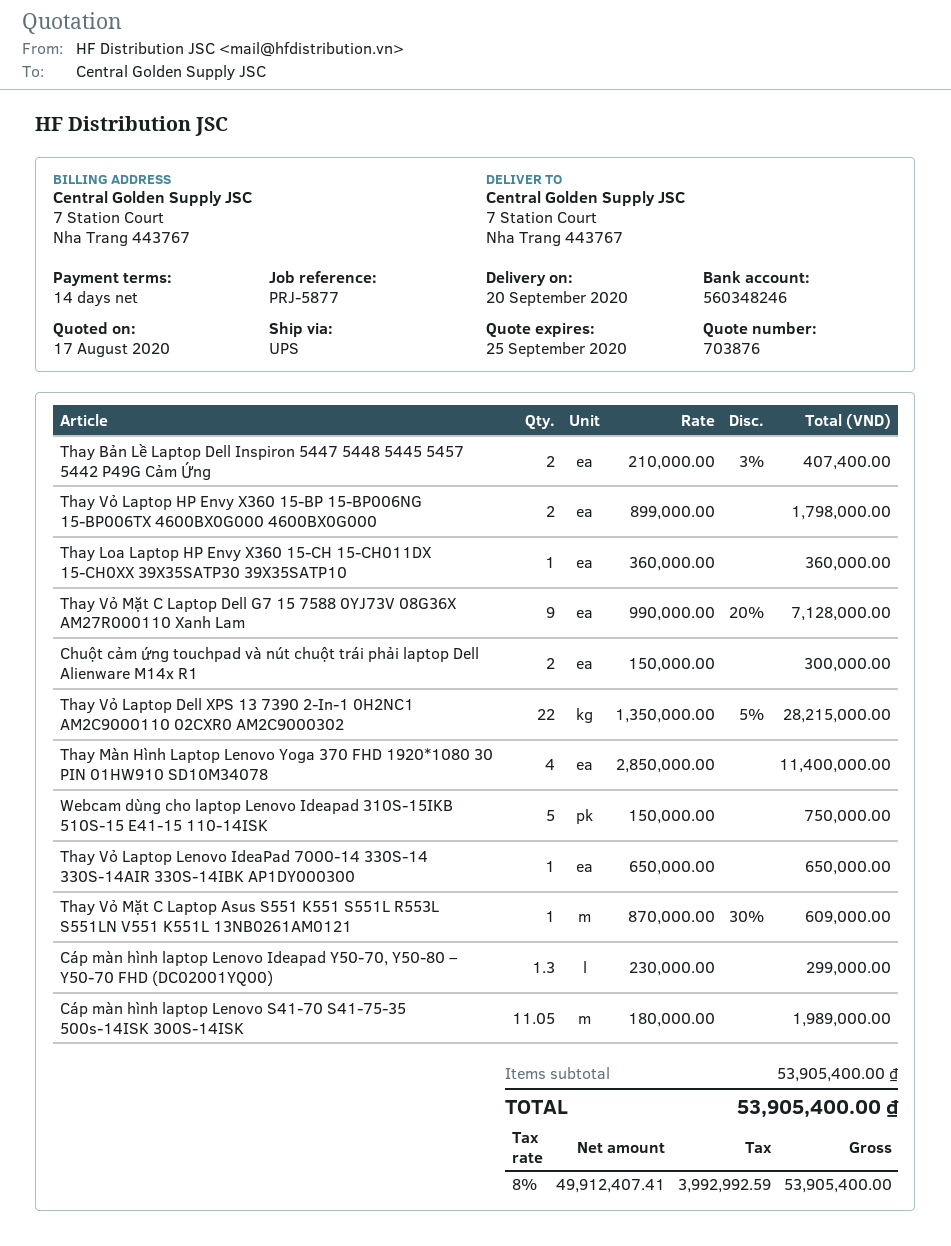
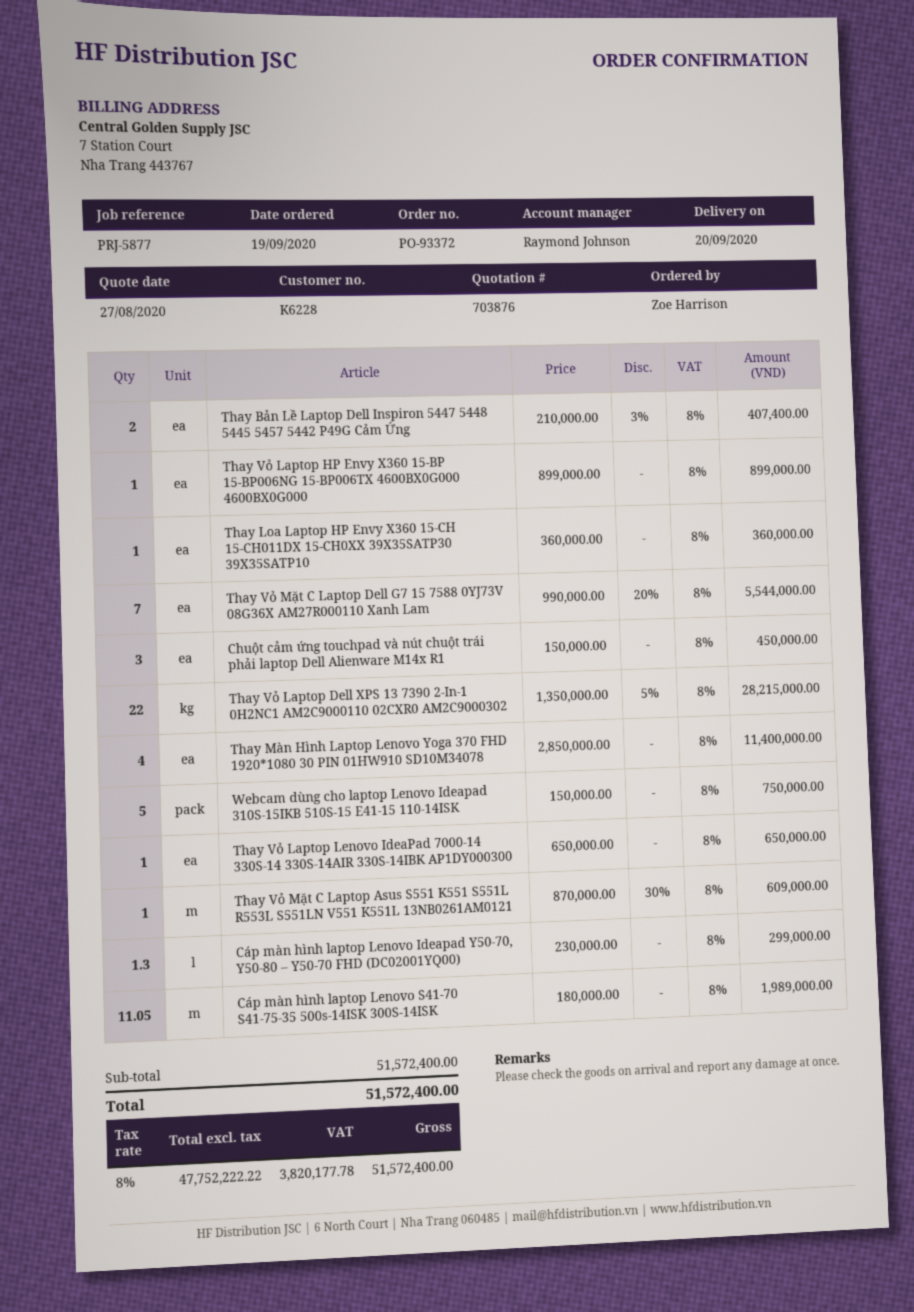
quote date: 2020-08-17 -> 2020-08-27
Thay Vỏ Laptop HP Envy X360 15-BP 15-BP006NG 15-BP006TX 4600BX0G000 4600BX0G000: 2 x 899000.00 = 1798000.00 -> 1 x 899000.00 = 899000.00
Thay Vỏ Mặt C Laptop Dell G7 15 7588 0YJ73V 08G36X AM27R000110 Xanh Lam: 9 x 990000.00 - 20% = 7128000.00 -> 7 x 990000.00 - 20% = 5544000.00
Chuột cảm ứng touchpad và nút chuột trái phải laptop Dell Alienware M14x R1: 2 x 150000.00 = 300000.00 -> 3 x 150000.00 = 450000.00
subtotal: 53905400.00 -> 51572400.00
net: 49912407.41 -> 47752222.22
tax: 8% = 3992992.59 -> 8% = 3820177.78
total: 53905400.00 -> 51572400.00

